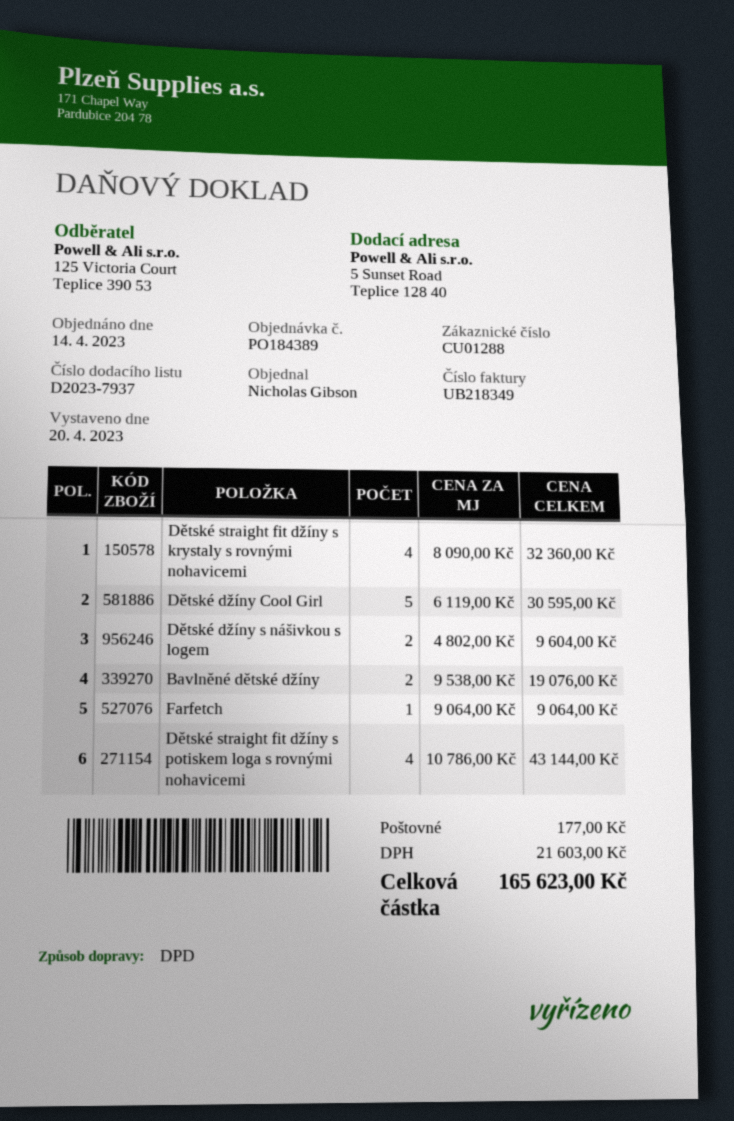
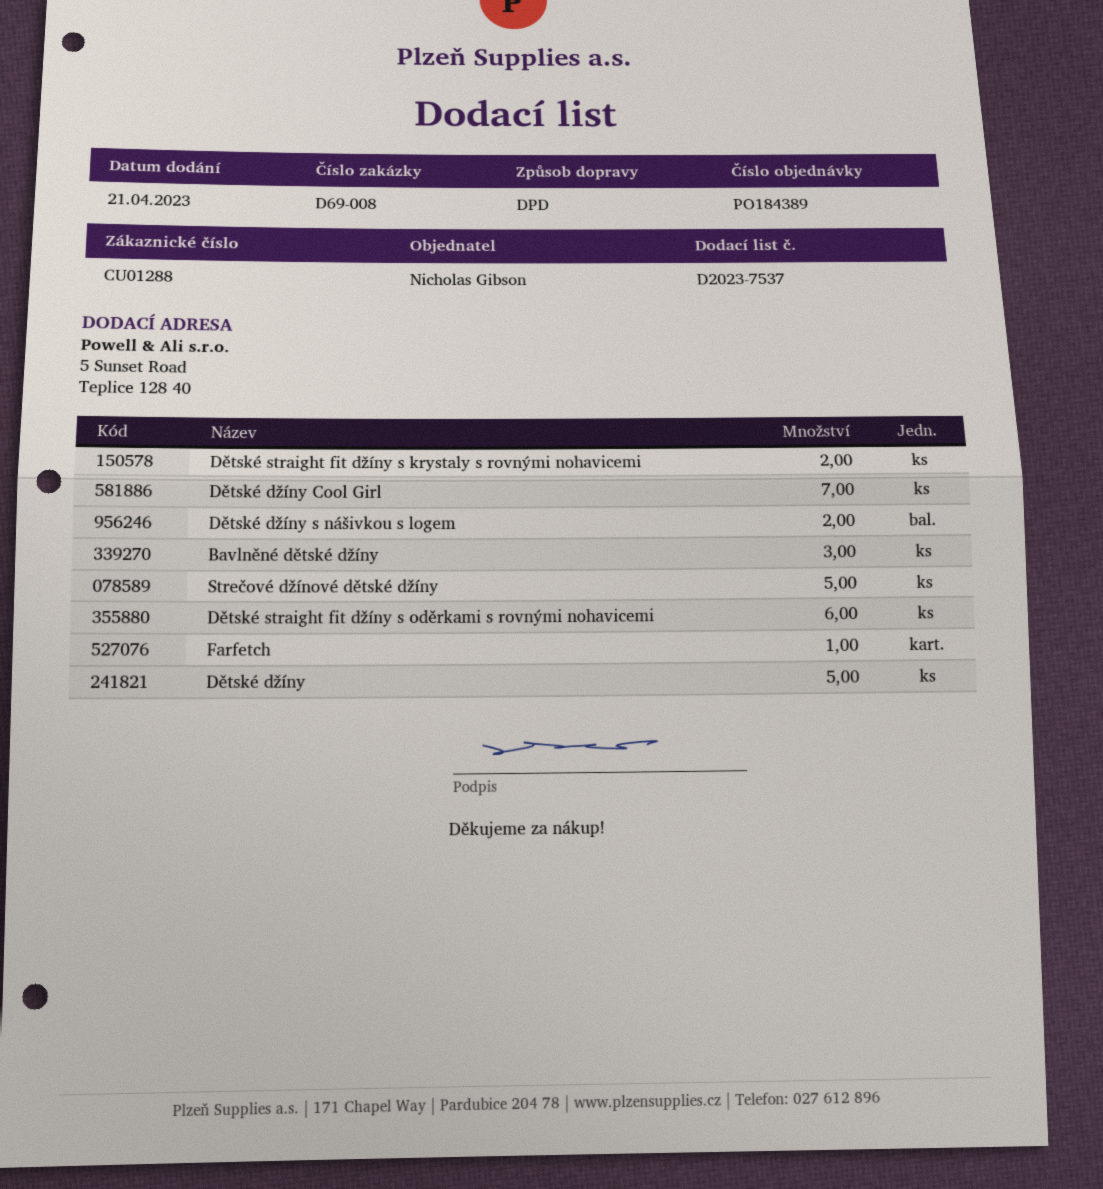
delivery note number: D2023-7937 -> D2023-7537
Dětské straight fit džíny s krystaly s rovnými nohavicemi: 4 -> 2
Dětské džíny Cool Girl: 5 -> 7
Bavlněné dětské džíny: 2 -> 3
Dětské straight fit džíny s potiskem loga s rovnými nohavicemi: 4 -> none
Strečové džínové dětské džíny: none -> 5
Dětské straight fit džíny s oděrkami s rovnými nohavicemi: none -> 6
Dětské džíny: none -> 5

